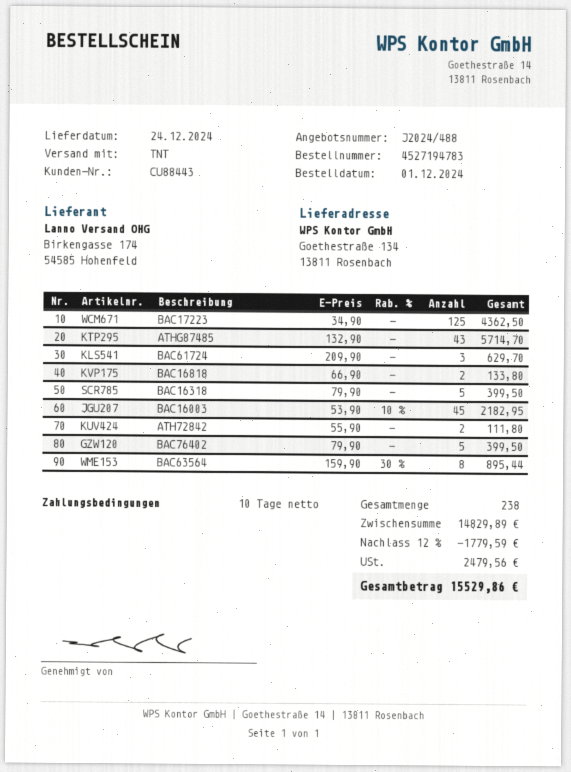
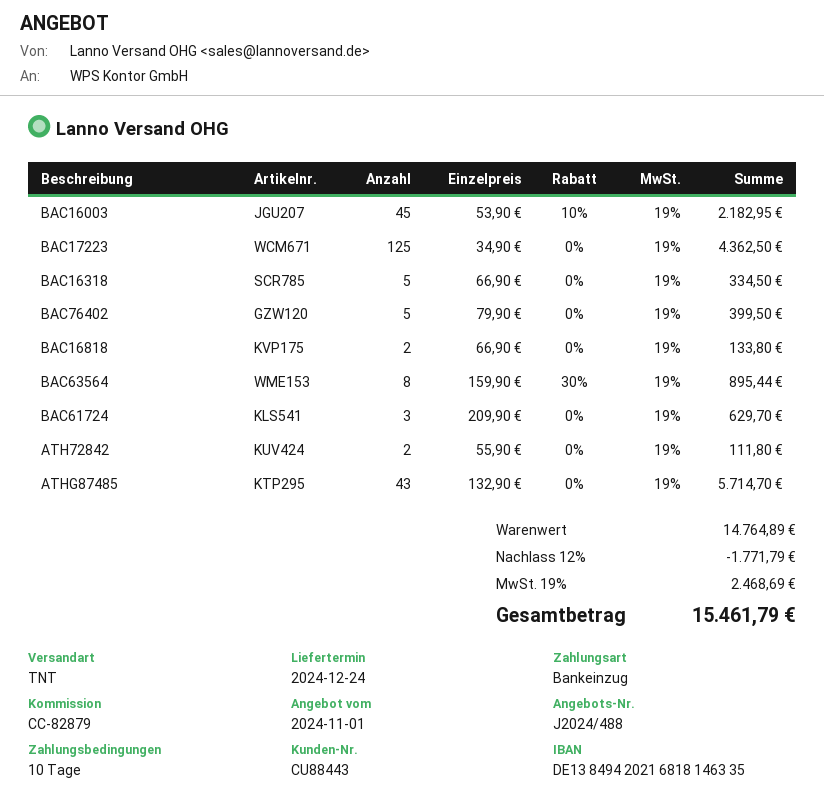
BAC16318: 5 x 79.90 = 399.50 -> 5 x 66.90 = 334.50
subtotal: 14829.89 -> 14764.89
discount: 12% = 1779.59 -> 12% = 1771.79
tax: 2479.56 -> 2468.69
total: 15529.86 -> 15461.79

